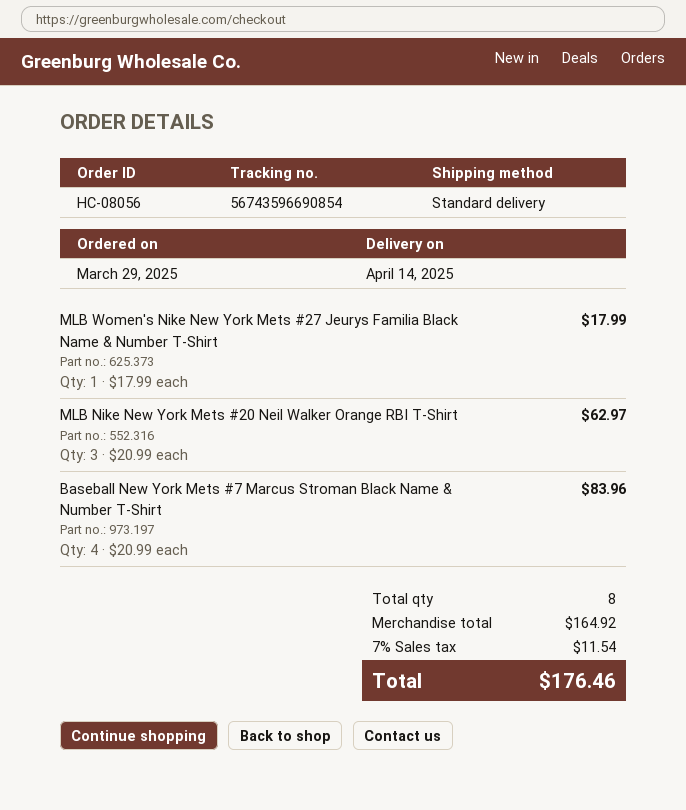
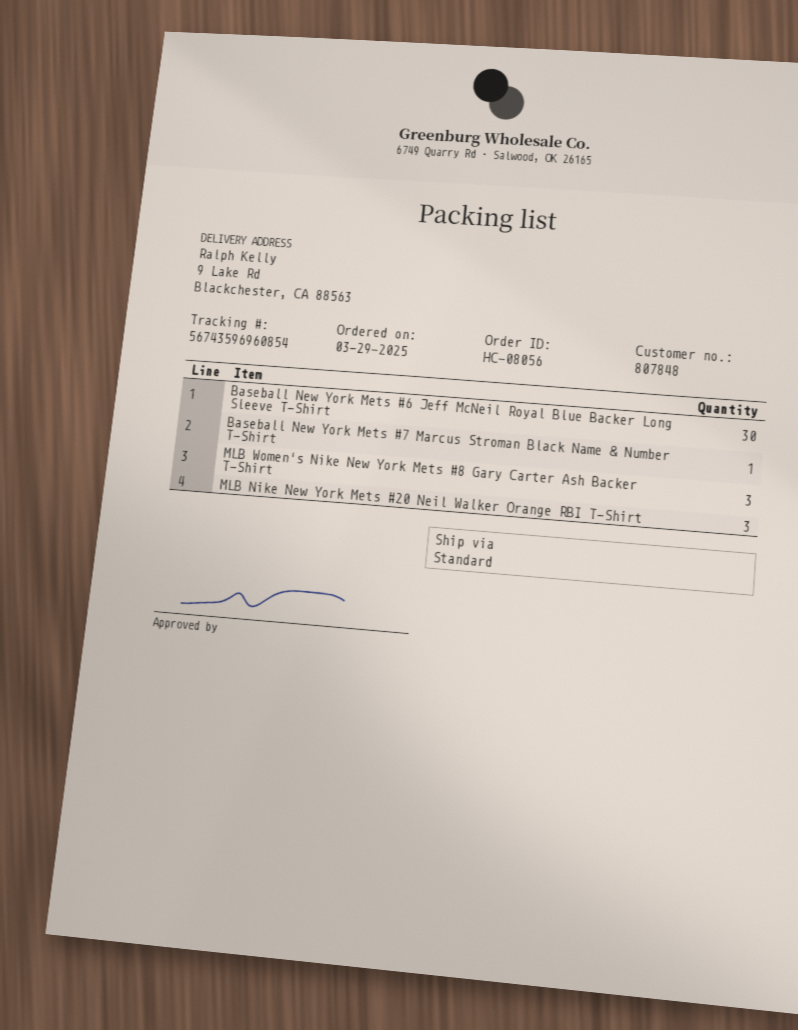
tracking number: 56743596690854 -> 56743596960854
MLB Women's Nike New York Mets #27 Jeurys Familia Black Name & Number T-Shirt: 1 -> none
Baseball New York Mets #7 Marcus Stroman Black Name & Number T-Shirt: 4 -> 1
Baseball New York Mets #6 Jeff McNeil Royal Blue Backer Long Sleeve T-Shirt: none -> 30
MLB Women's Nike New York Mets #8 Gary Carter Ash Backer T-Shirt: none -> 3

